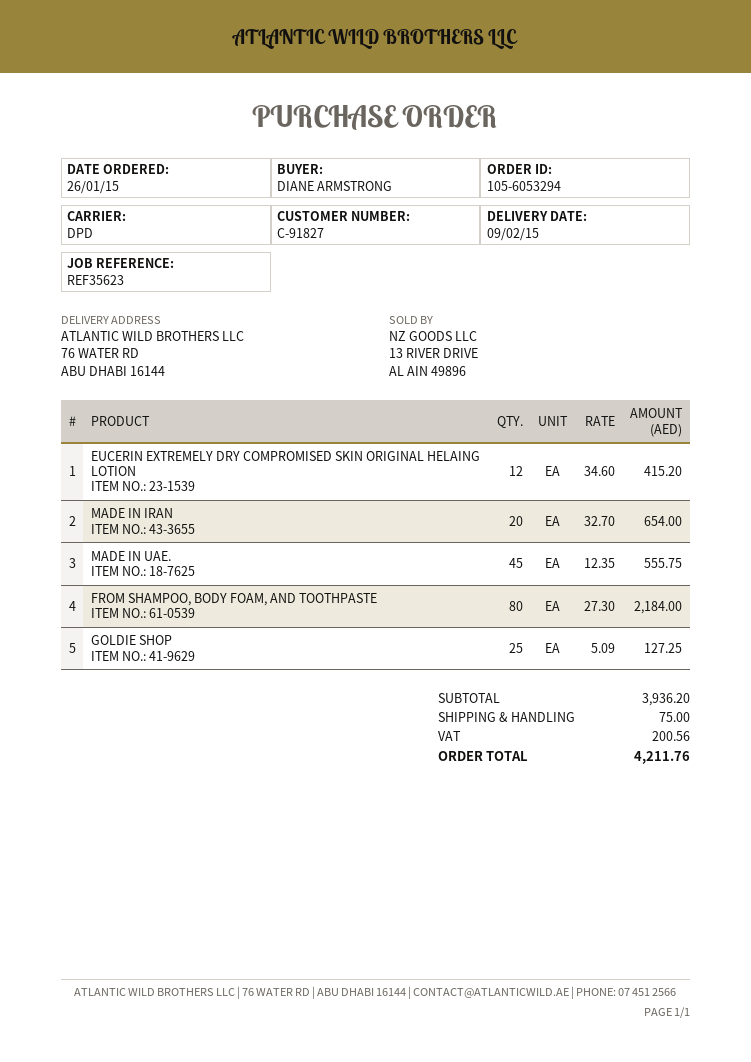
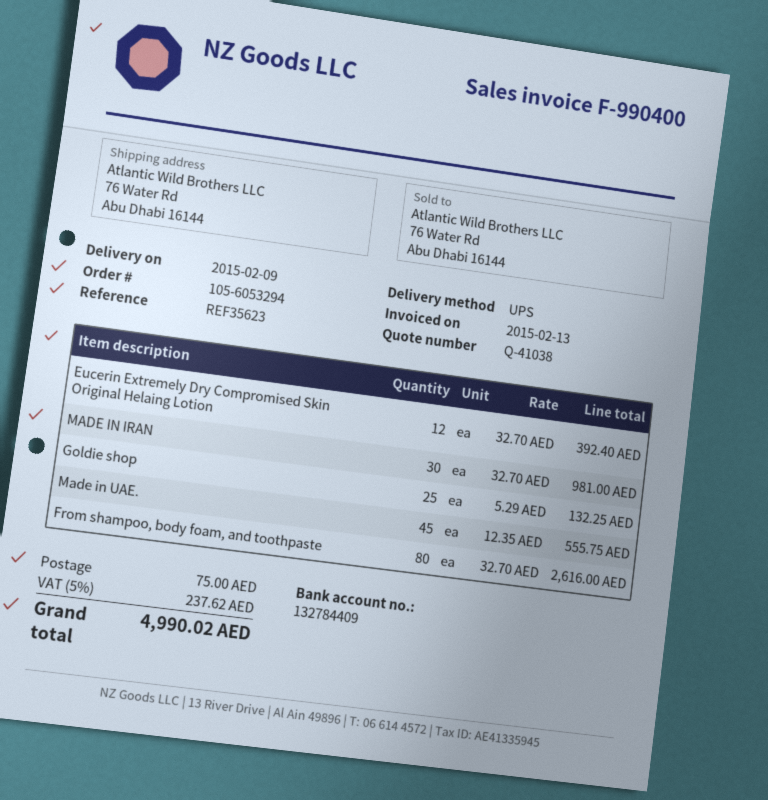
shipping method: DPD -> UPS
EUCERIN EXTREMELY DRY COMPROMISED SKIN ORIGINAL HELAING LOTION: 12 x 34.60 = 415.20 -> 12 x 32.70 = 392.40
MADE IN IRAN: 20 x 32.70 = 654.00 -> 30 x 32.70 = 981.00
FROM SHAMPOO, BODY FOAM, AND TOOTHPASTE: 80 x 27.30 = 2184.00 -> 80 x 32.70 = 2616.00
GOLDIE SHOP: 25 x 5.09 = 127.25 -> 25 x 5.29 = 132.25
tax: 200.56 -> 237.62
total: 4211.76 -> 4990.02

